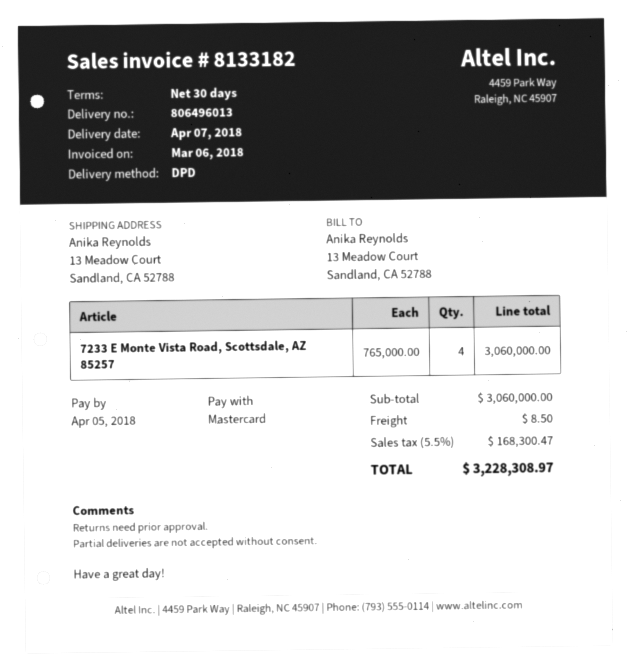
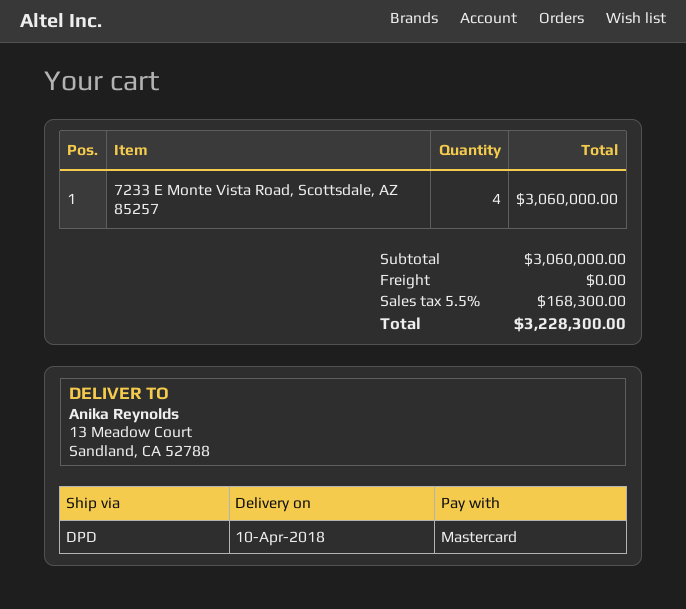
delivery date: 2018-04-07 -> 2018-04-10
shipping: 8.50 -> 0.00
tax: 5.5% = 168300.47 -> 5.5% = 168300.00
total: 3228308.97 -> 3228300.00

